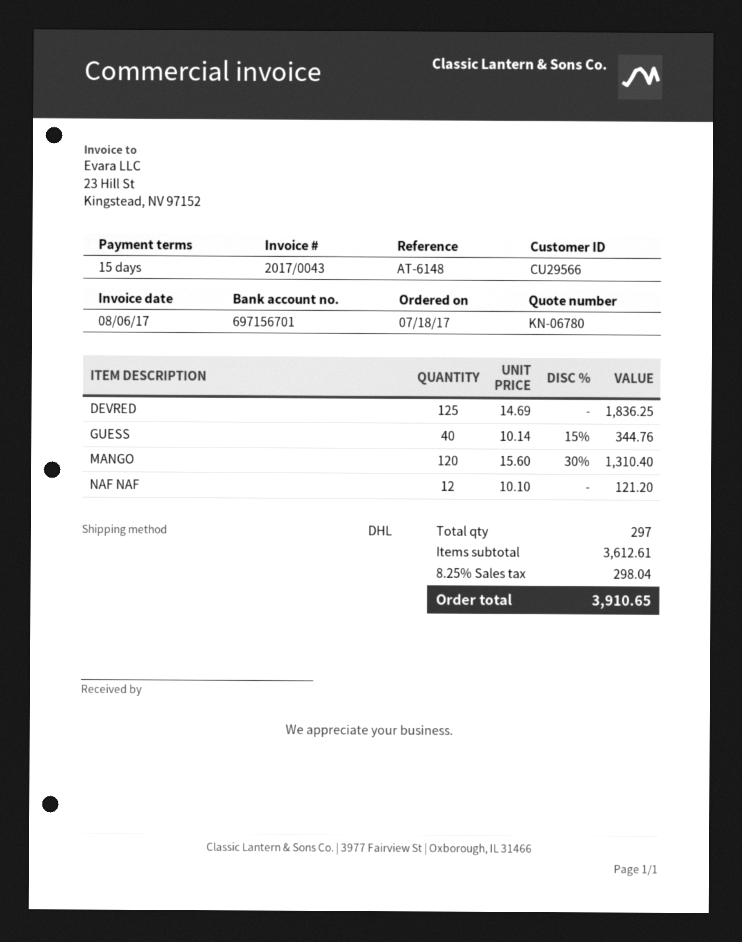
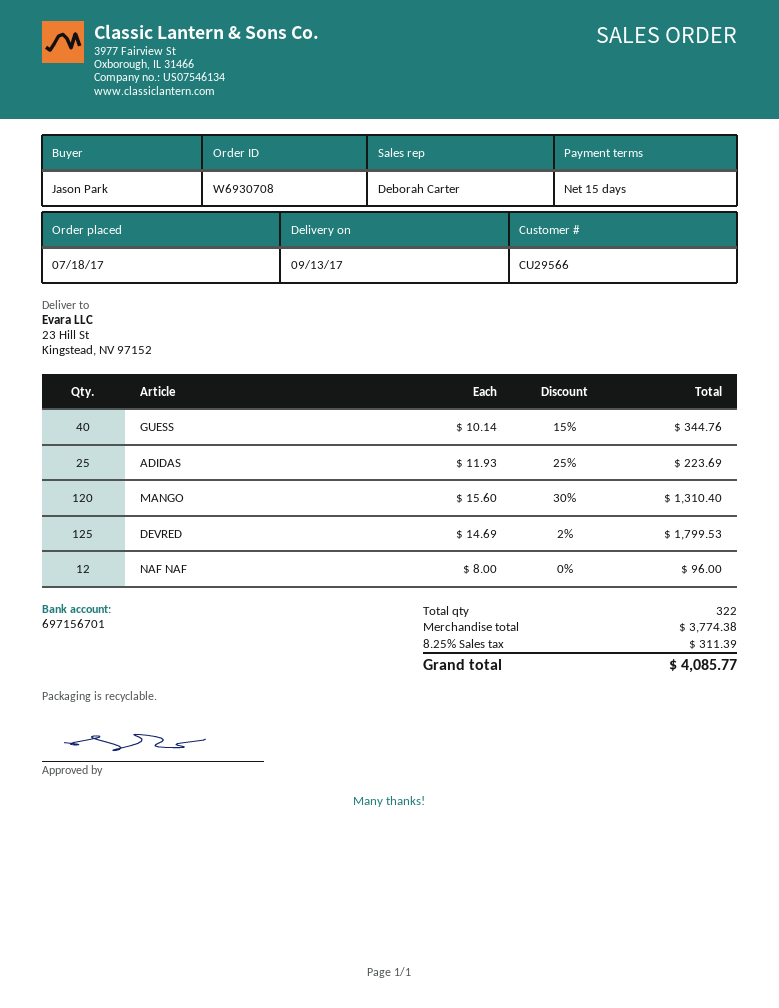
DEVRED: 125 x 14.69 = 1836.25 -> 125 x 14.69 - 2% = 1799.53
NAF NAF: 12 x 10.10 = 121.20 -> 12 x 8.00 = 96.00
ADIDAS: none -> 25 x 11.93 - 25% = 223.69
total quantity: 297 -> 322
subtotal: 3612.61 -> 3774.38
tax: 8.25% = 298.04 -> 8.25% = 311.39
total: 3910.65 -> 4085.77

